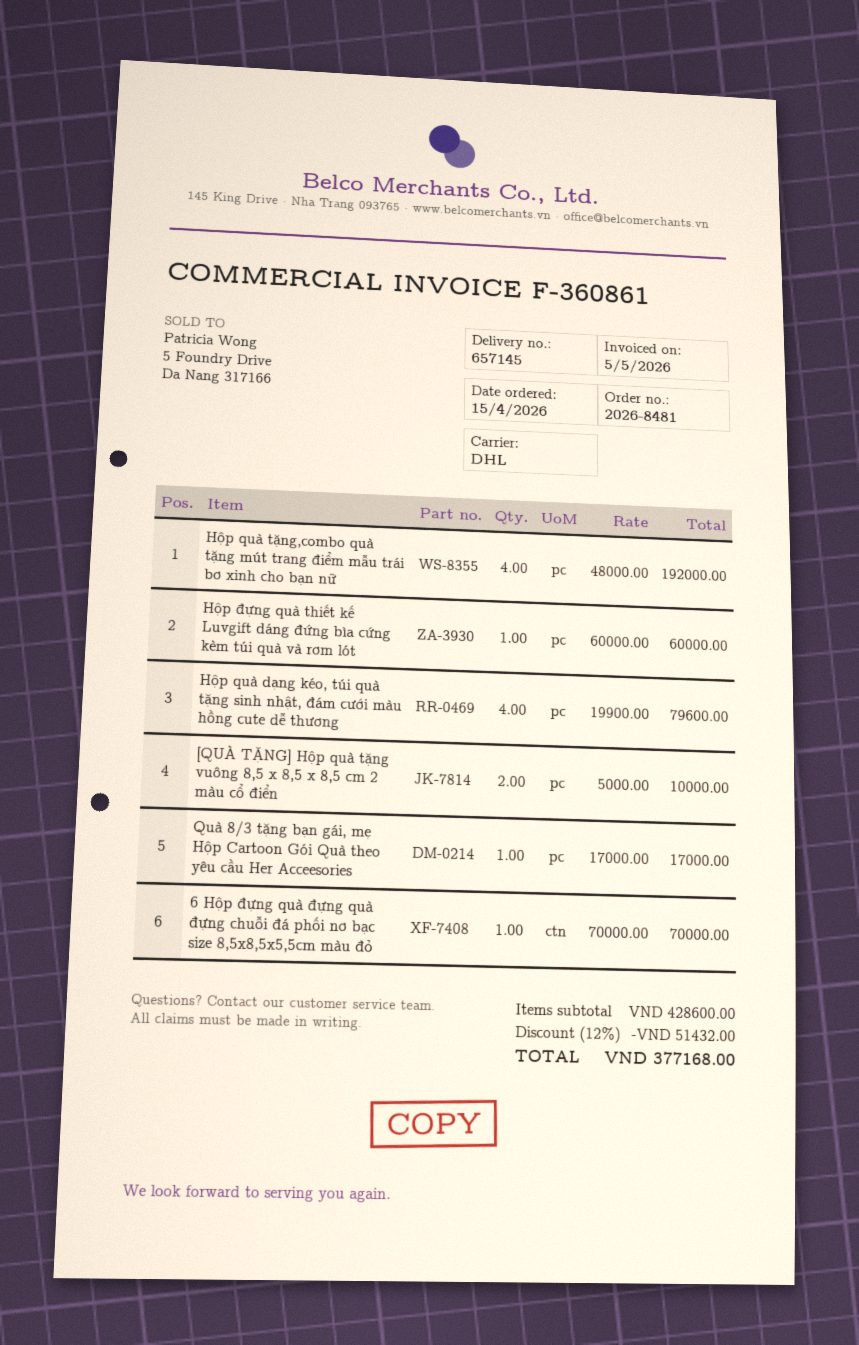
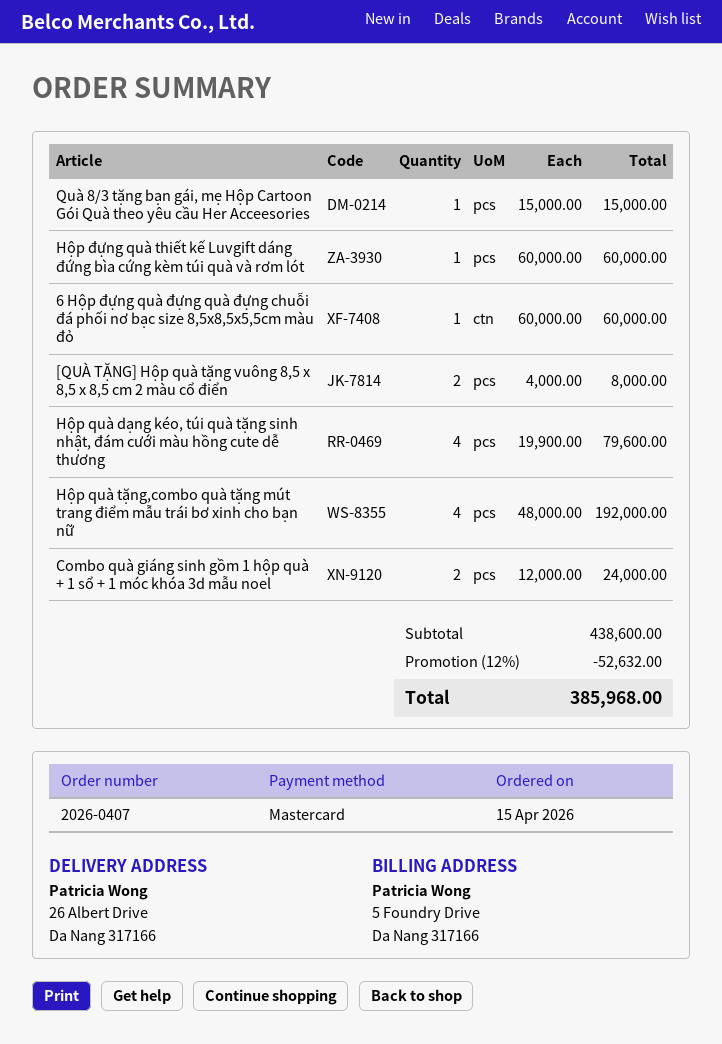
order number: 2026-8481 -> 2026-0407
[QUÀ TẶNG] Hộp quà tặng vuông 8,5 x 8,5 x 8,5 cm 2 màu cổ điển: 2 x 5000.00 = 10000.00 -> 2 x 4000.00 = 8000.00
Quà 8/3 tặng bạn gái, mẹ Hộp Cartoon Gói Quà theo yêu cầu Her Acceesories: 1 x 17000.00 = 17000.00 -> 1 x 15000.00 = 15000.00
6 Hộp đựng quà đựng quà đựng chuỗi đá phối nơ bạc size 8,5x8,5x5,5cm màu đỏ: 1 x 70000.00 = 70000.00 -> 1 x 60000.00 = 60000.00
Combo quà giáng sinh gồm 1 hộp quà + 1 sổ + 1 móc khóa 3d mẫu noel: none -> 2 x 12000.00 = 24000.00
subtotal: 428600.00 -> 438600.00
discount: 12% = 51432.00 -> 12% = 52632.00
total: 377168.00 -> 385968.00

